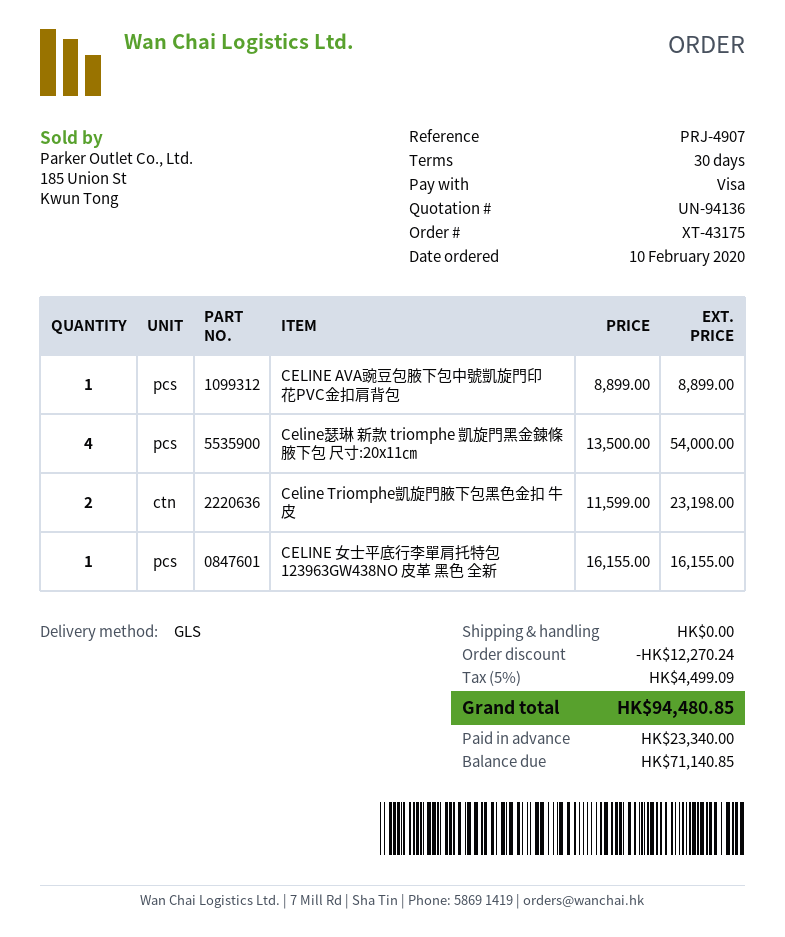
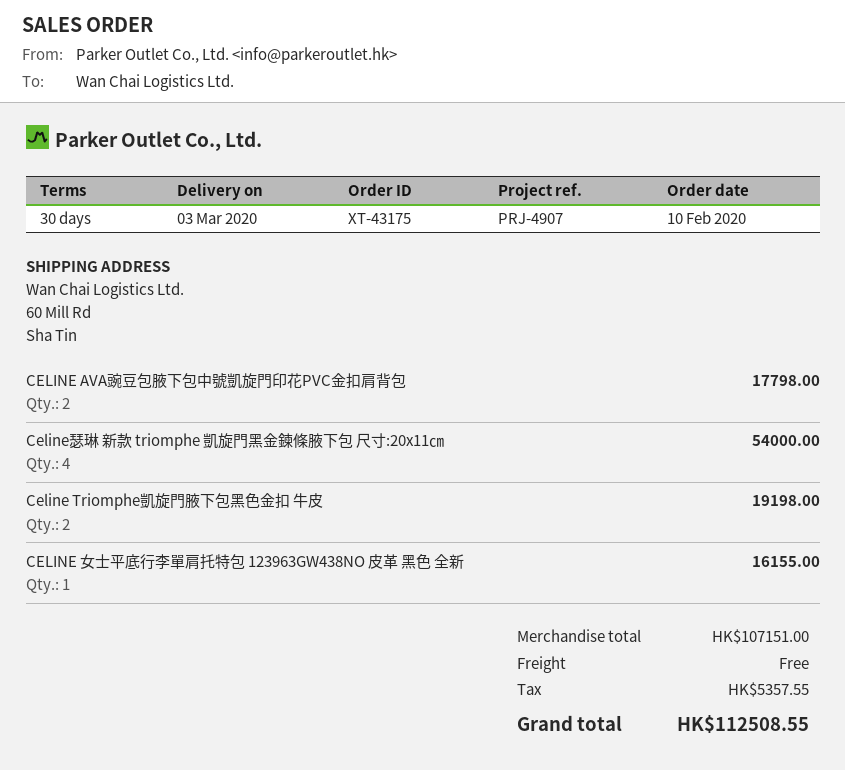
CELINE AVA豌豆包腋下包中號凱旋門印花PVC金扣肩背包: 1 for 8899.00 -> 2 for 17798.00
Celine Triomphe凱旋門腋下包黑色金扣 牛皮: 2 for 23198.00 -> 2 for 19198.00
discount: 12270.24 -> none
tax: 4499.09 -> 5357.55
total: 94480.85 -> 112508.55

